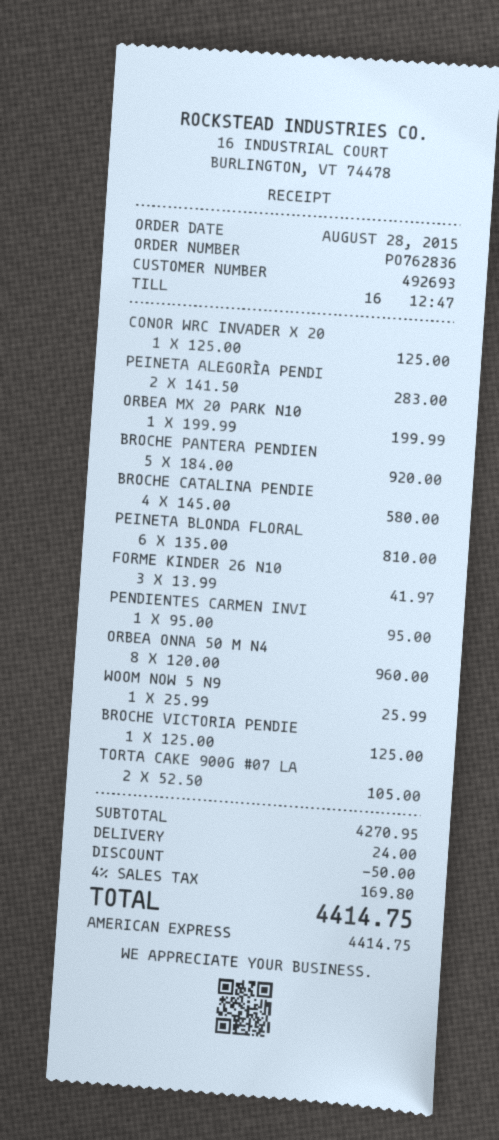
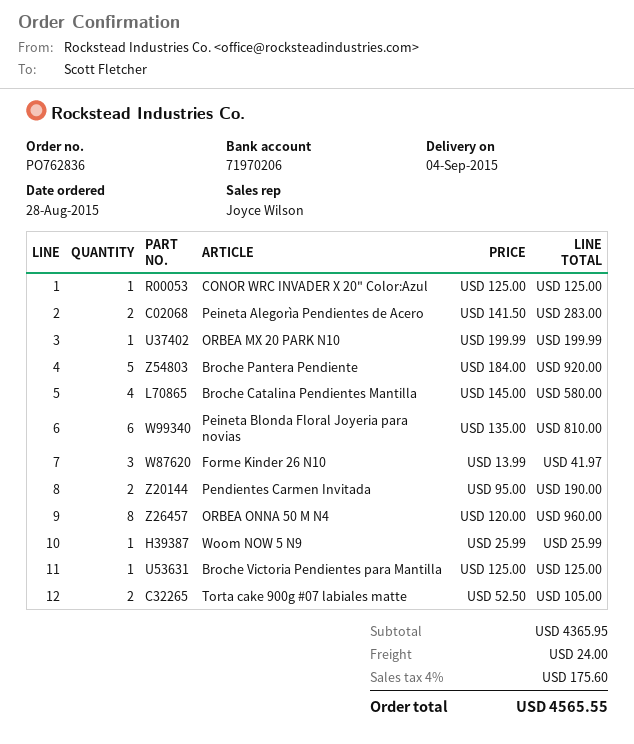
PENDIENTES CARMEN INVI: 1 x 95.00 = 95.00 -> 2 x 95.00 = 190.00
subtotal: 4270.95 -> 4365.95
discount: 50.00 -> none
tax: 4% = 169.80 -> 4% = 175.60
total: 4414.75 -> 4565.55

